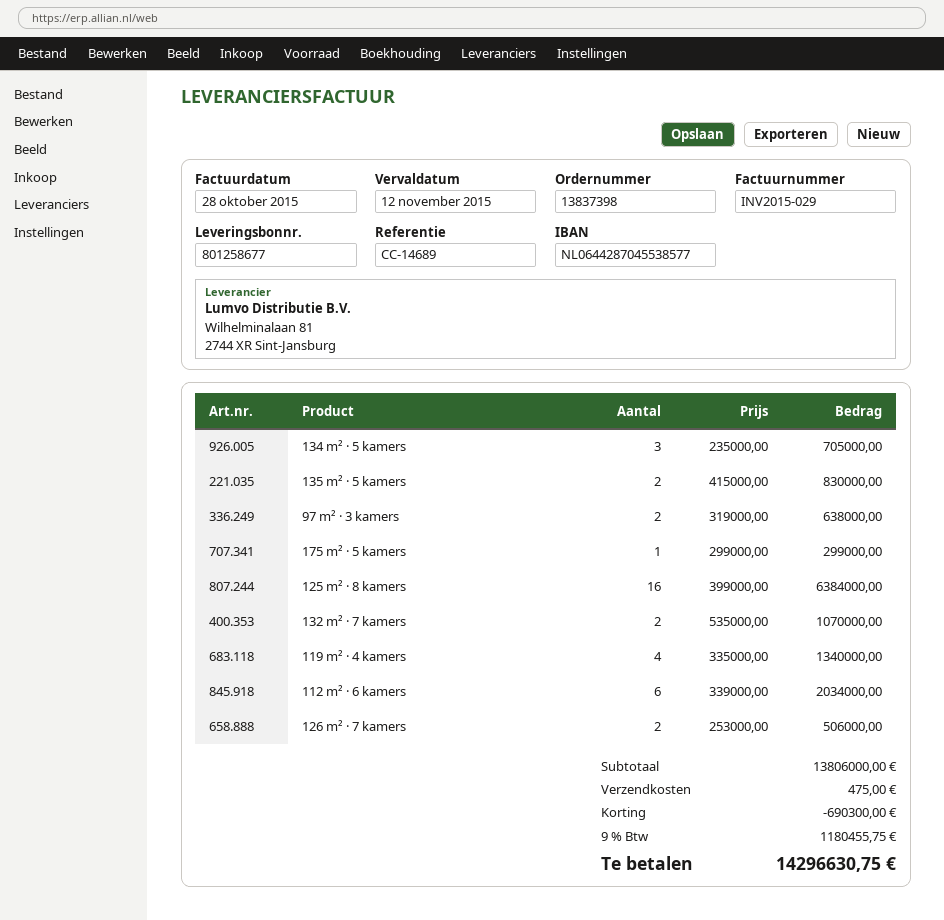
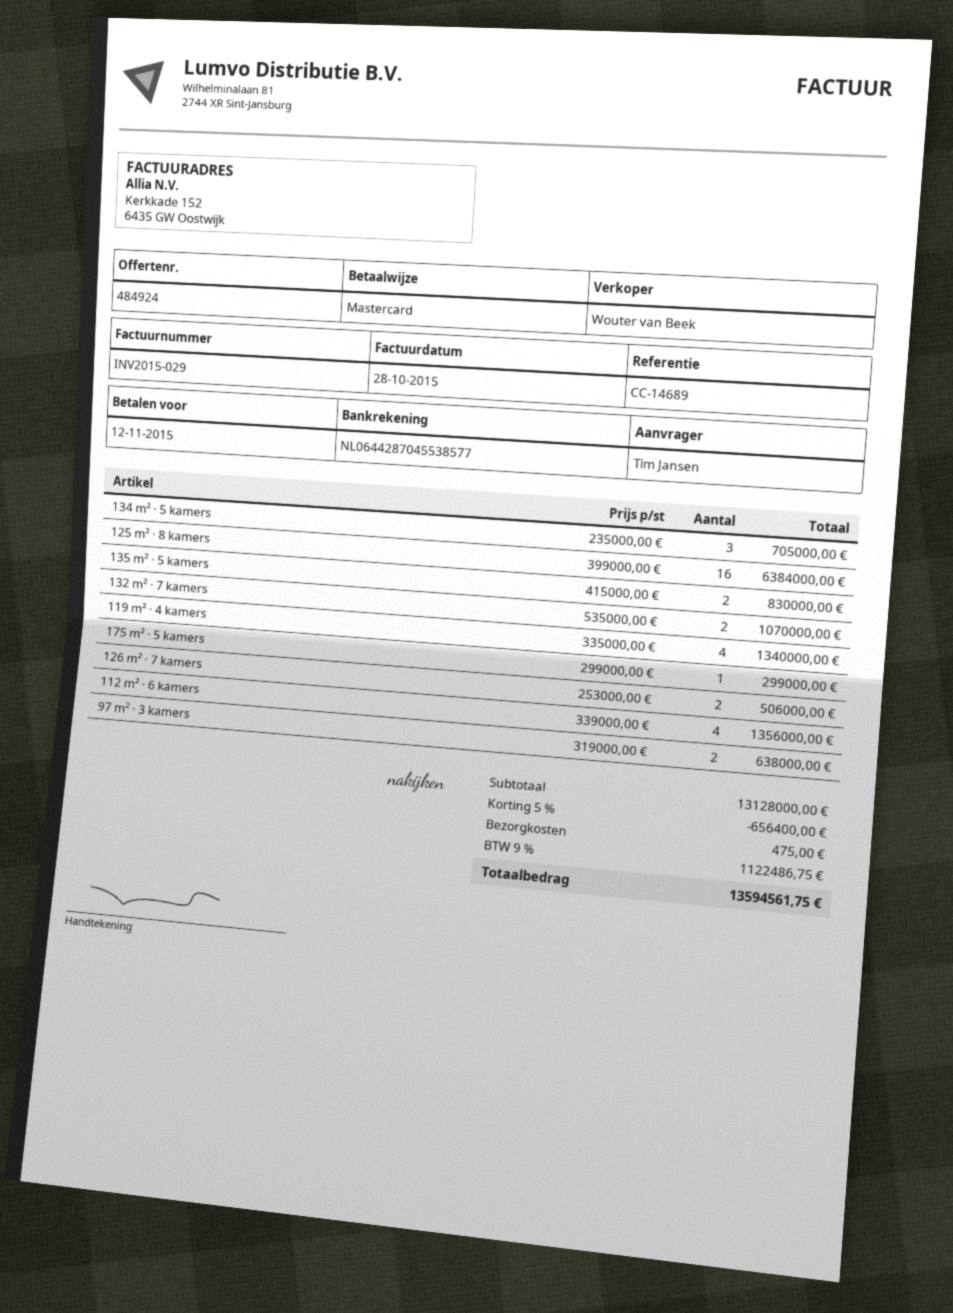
112 m² · 6 kamers: 6 x 339000.00 = 2034000.00 -> 4 x 339000.00 = 1356000.00
subtotal: 13806000.00 -> 13128000.00
discount: 690300.00 -> 656400.00
tax: 9% = 1180455.75 -> 9% = 1122486.75
total: 14296630.75 -> 13594561.75

